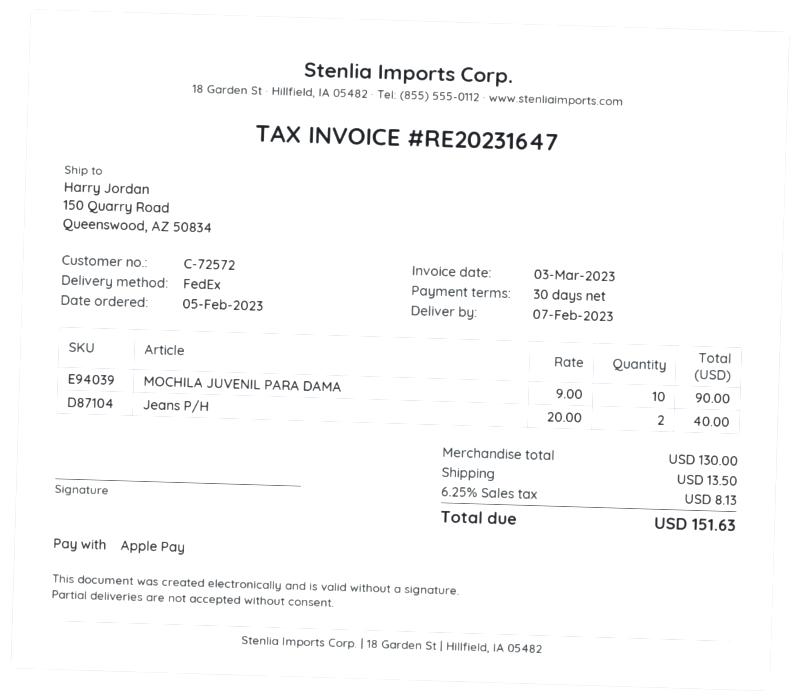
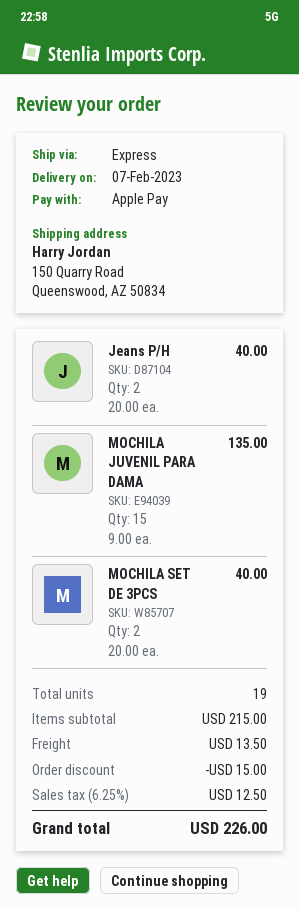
shipping method: FedEx -> express
MOCHILA JUVENIL PARA DAMA: 10 x 9.00 = 90.00 -> 15 x 9.00 = 135.00
MOCHILA SET DE 3PCS: none -> 2 x 20.00 = 40.00
subtotal: 130.00 -> 215.00
discount: none -> 15.00
tax: 6.25% = 8.13 -> 6.25% = 12.50
total: 151.63 -> 226.00

